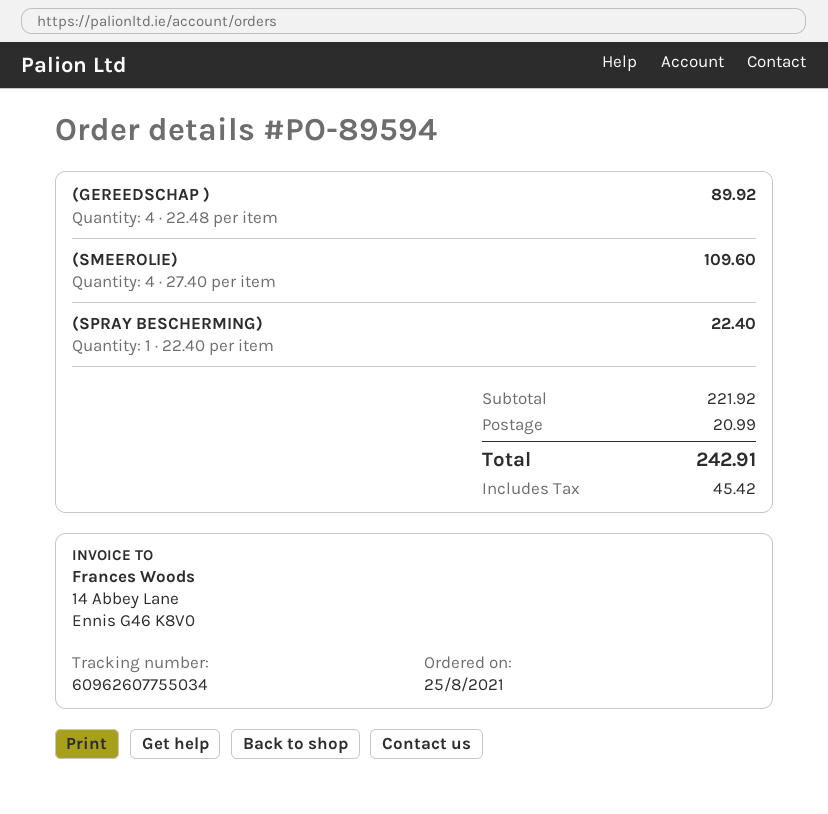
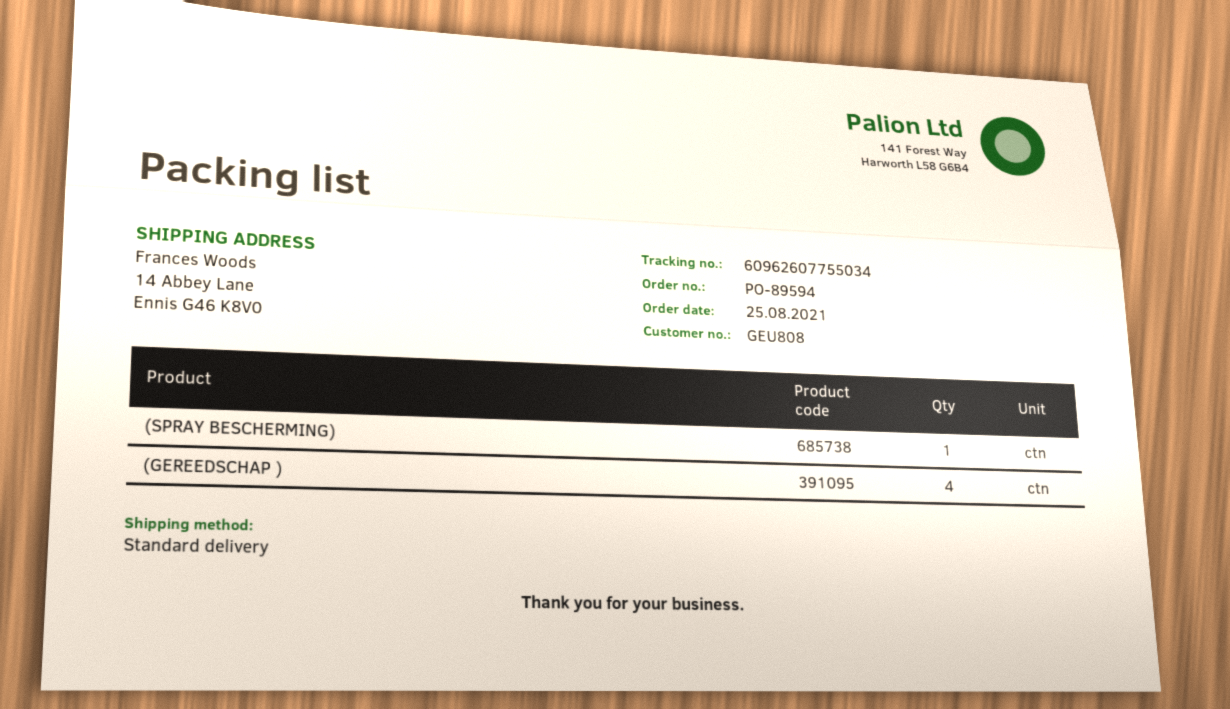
(SMEEROLIE): 4 -> none

